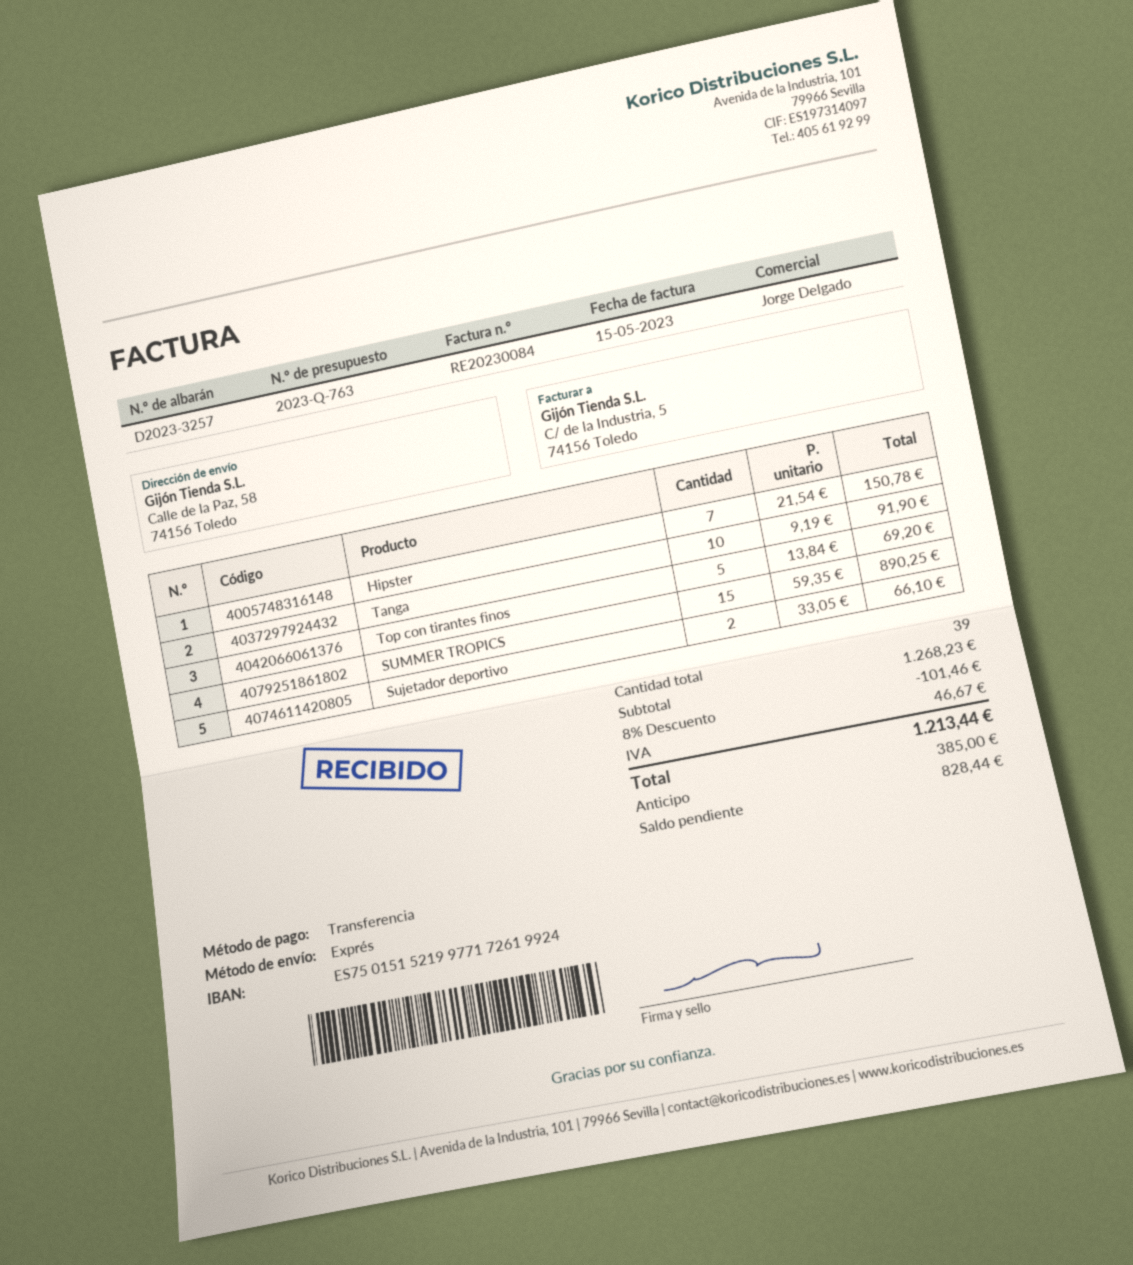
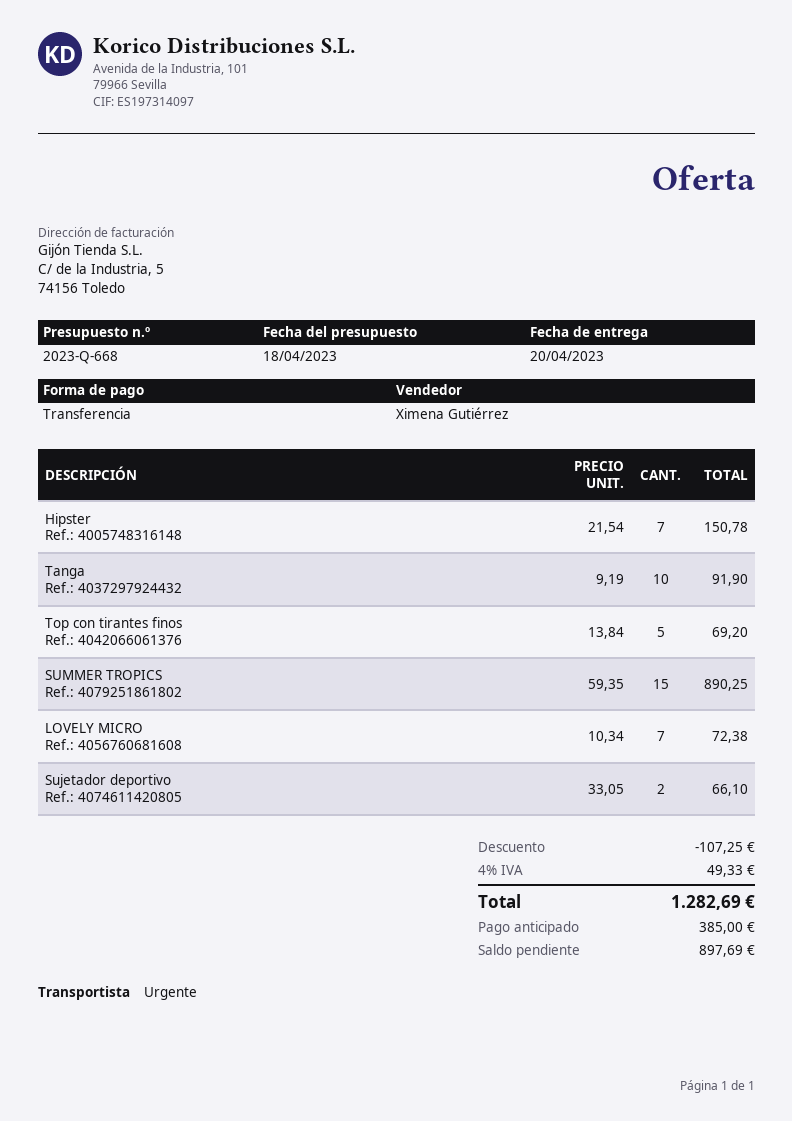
quote number: 2023-Q-763 -> 2023-Q-668
sales rep: Jorge Delgado -> Ximena Gutiérrez
LOVELY MICRO: none -> 7 x 10.34 = 72.38
discount: 101.46 -> 107.25
tax: 46.67 -> 49.33
total: 1213.44 -> 1282.69
balance: 828.44 -> 897.69

